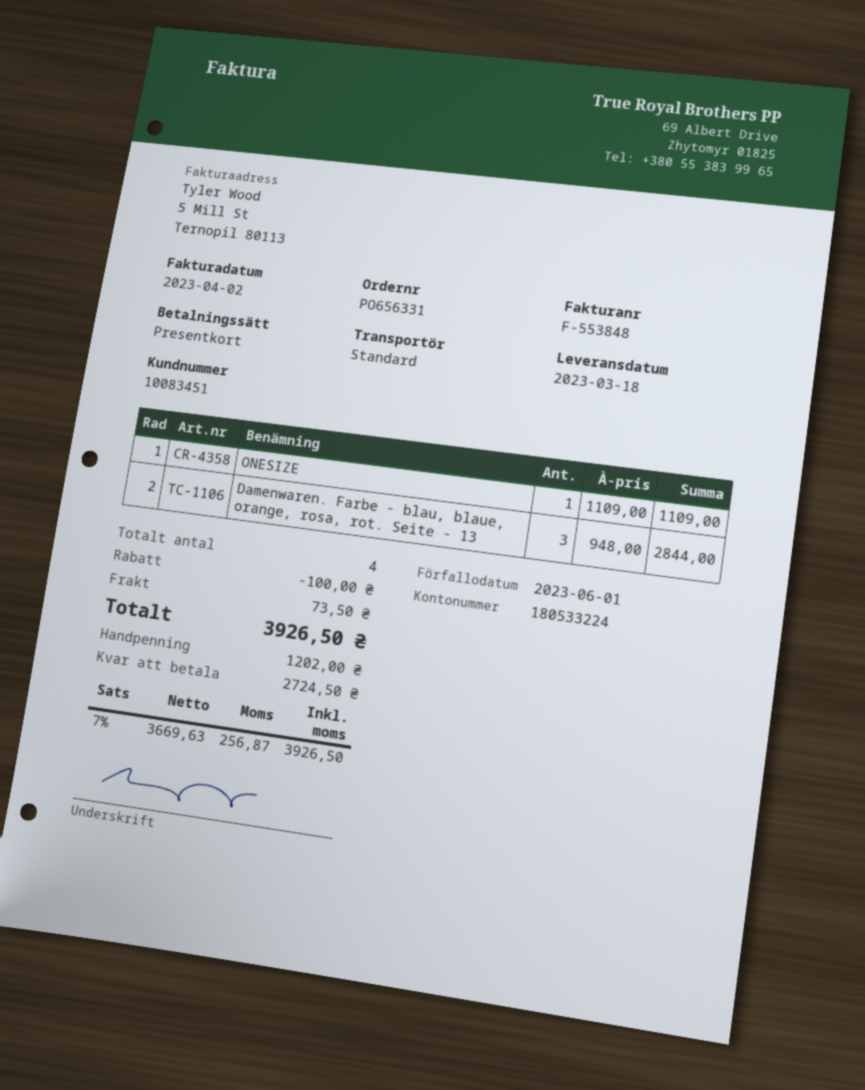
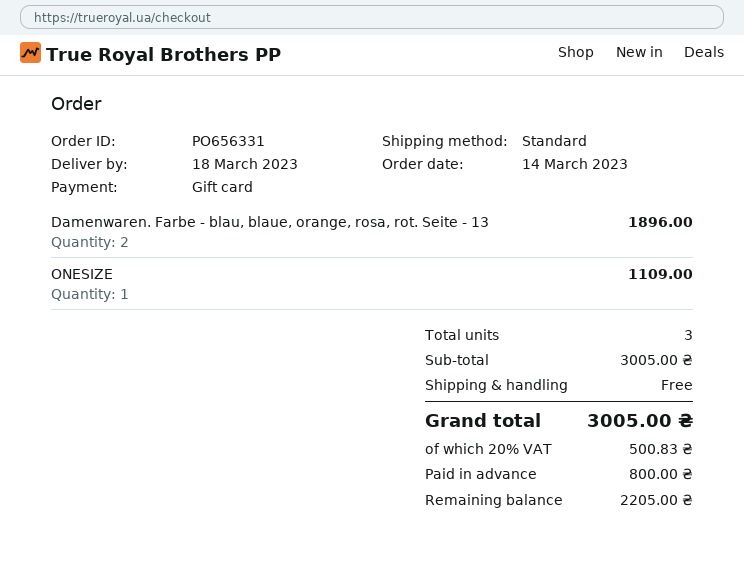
Damenwaren. Farbe - blau, blaue, orange, rosa, rot. Seite - 13: 3 for 2844.00 -> 2 for 1896.00
total quantity: 4 -> 3
discount: 100.00 -> none
shipping: 73.50 -> 0.00
tax: 7% = 256.87 -> 20% = 500.83
total: 3926.50 -> 3005.00
deposit: 1202.00 -> 800.00
balance: 2724.50 -> 2205.00

